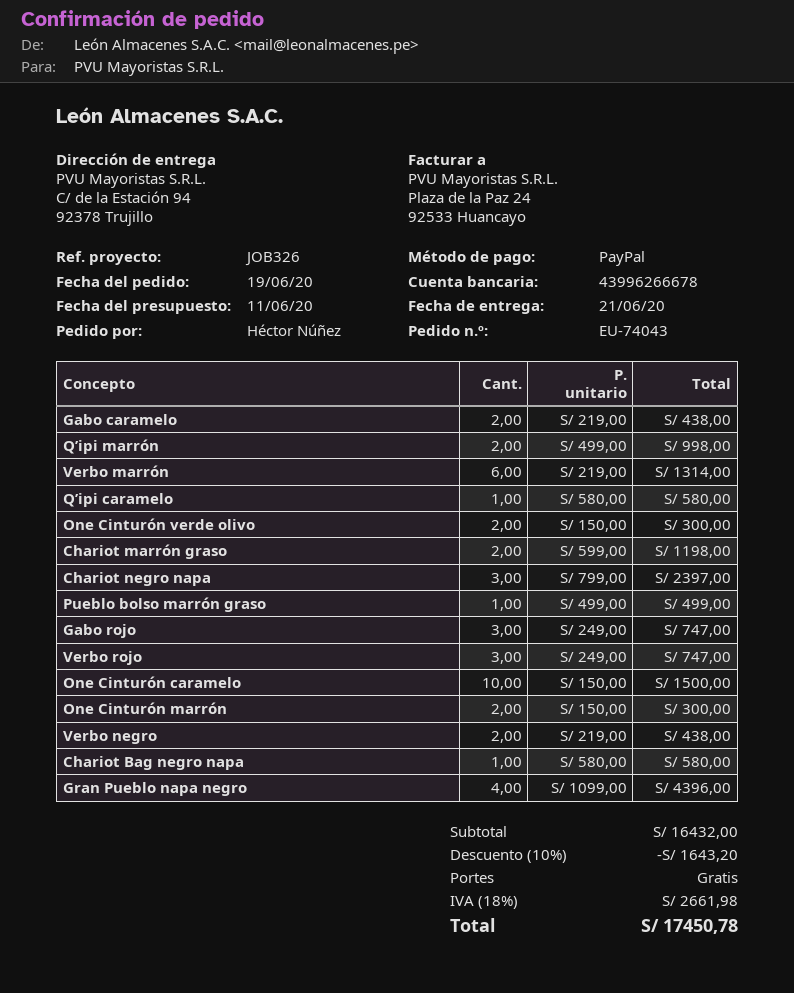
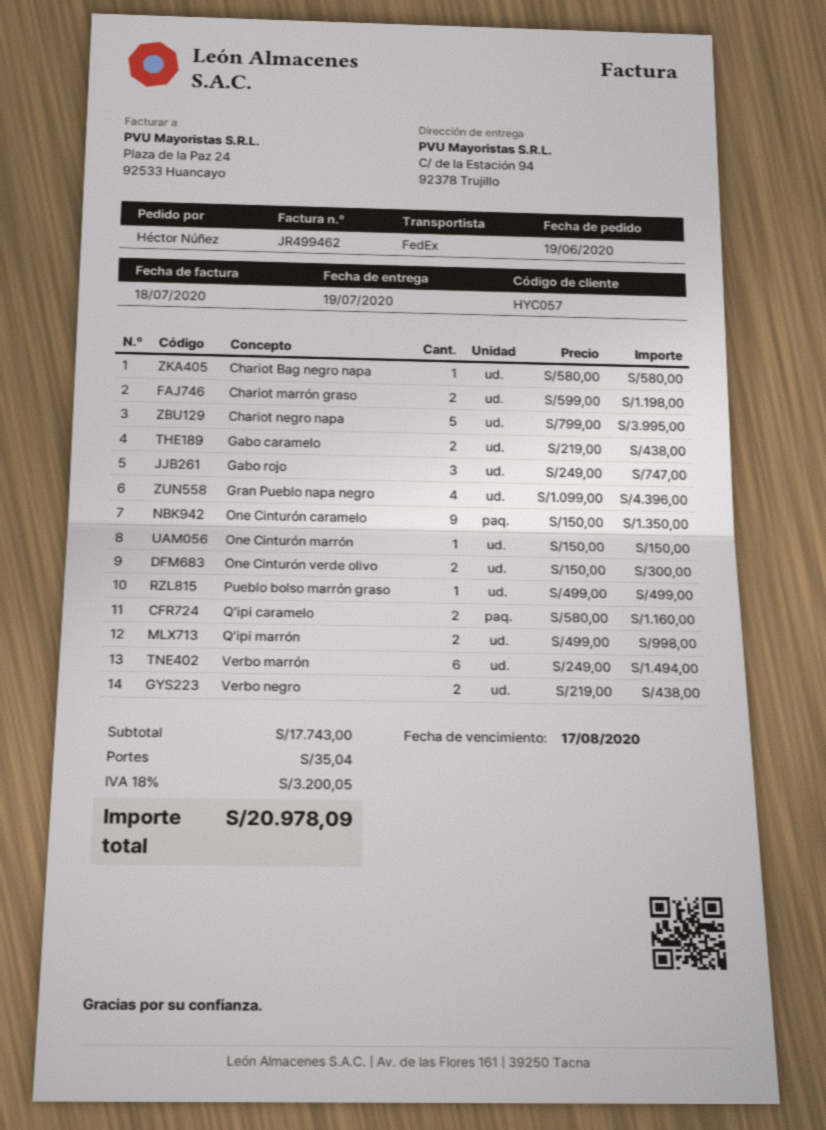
delivery date: 2020-06-21 -> 2020-07-19
Verbo marrón: 6 x 219.00 = 1314.00 -> 6 x 249.00 = 1494.00
Q’ipi caramelo: 1 x 580.00 = 580.00 -> 2 x 580.00 = 1160.00
Chariot negro napa: 3 x 799.00 = 2397.00 -> 5 x 799.00 = 3995.00
Verbo rojo: 3 x 249.00 = 747.00 -> none
One Cinturón caramelo: 10 x 150.00 = 1500.00 -> 9 x 150.00 = 1350.00
One Cinturón marrón: 2 x 150.00 = 300.00 -> 1 x 150.00 = 150.00
subtotal: 16432.00 -> 17743.00
discount: 10% = 1643.20 -> none
shipping: 0.00 -> 35.04
tax: 18% = 2661.98 -> 18% = 3200.05
total: 17450.78 -> 20978.09

